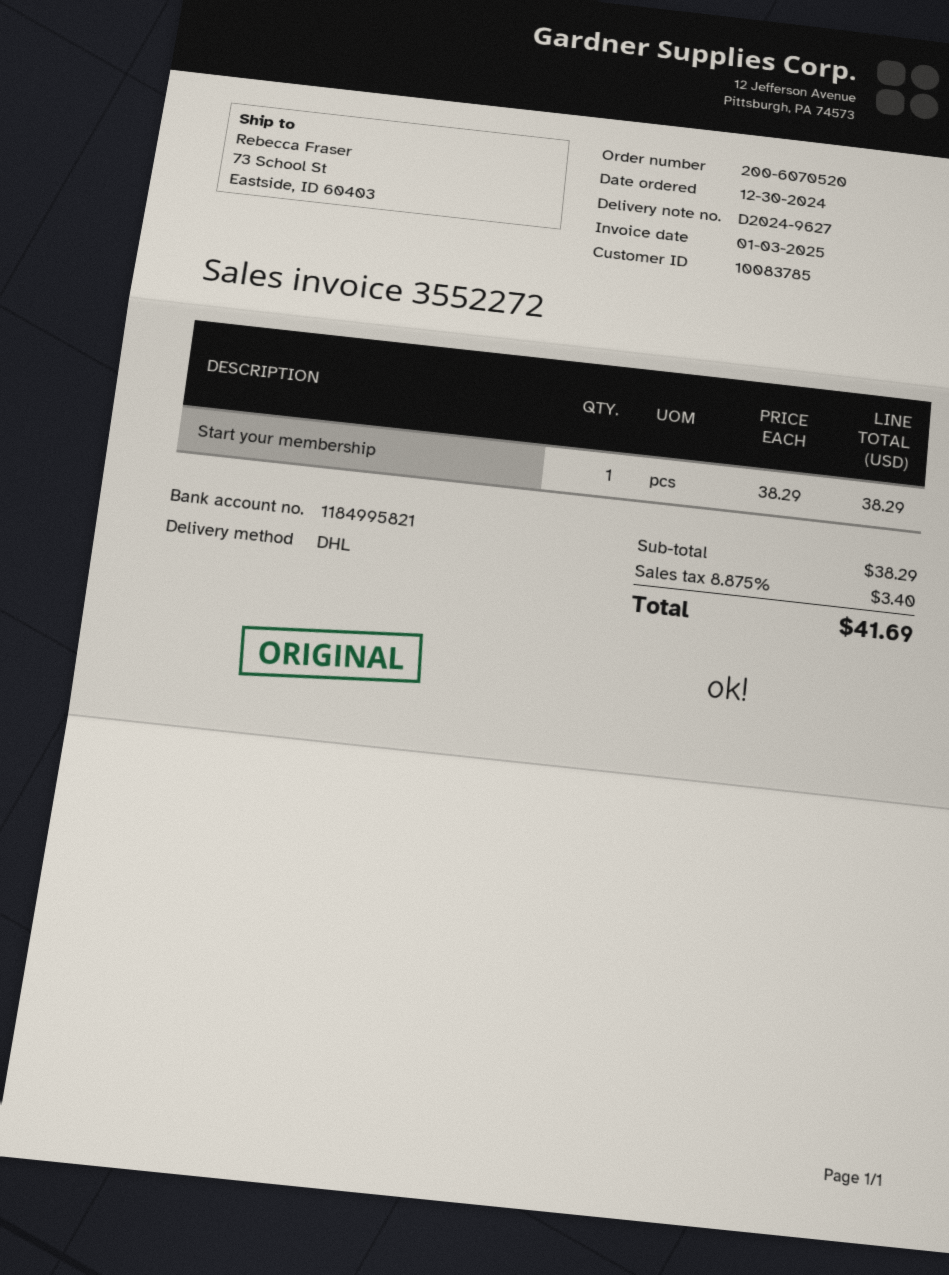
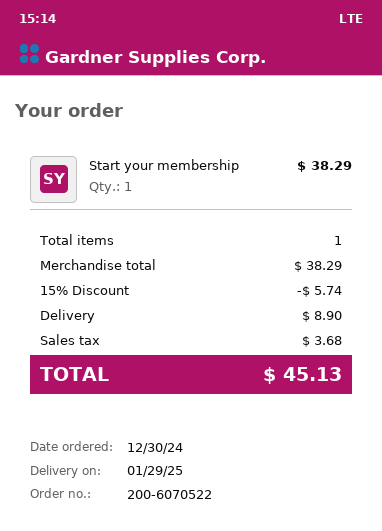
order number: 200-6070520 -> 200-6070522
discount: none -> 15% = 5.74
shipping: none -> 8.90
tax: 3.40 -> 3.68
total: 41.69 -> 45.13

